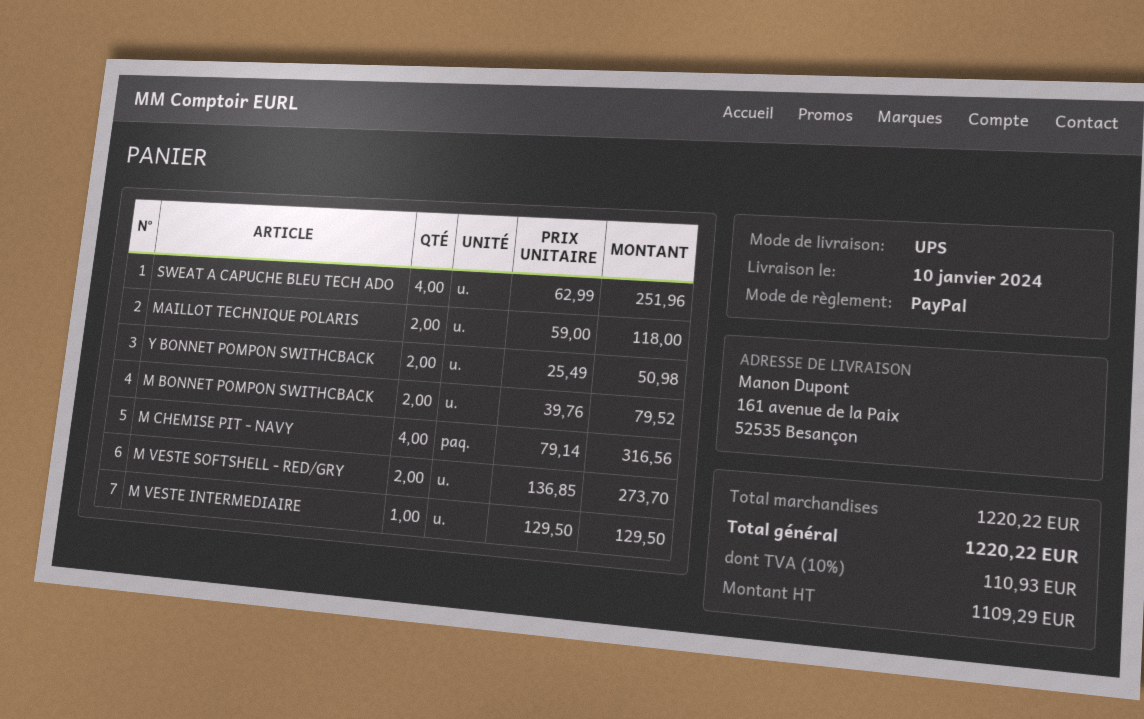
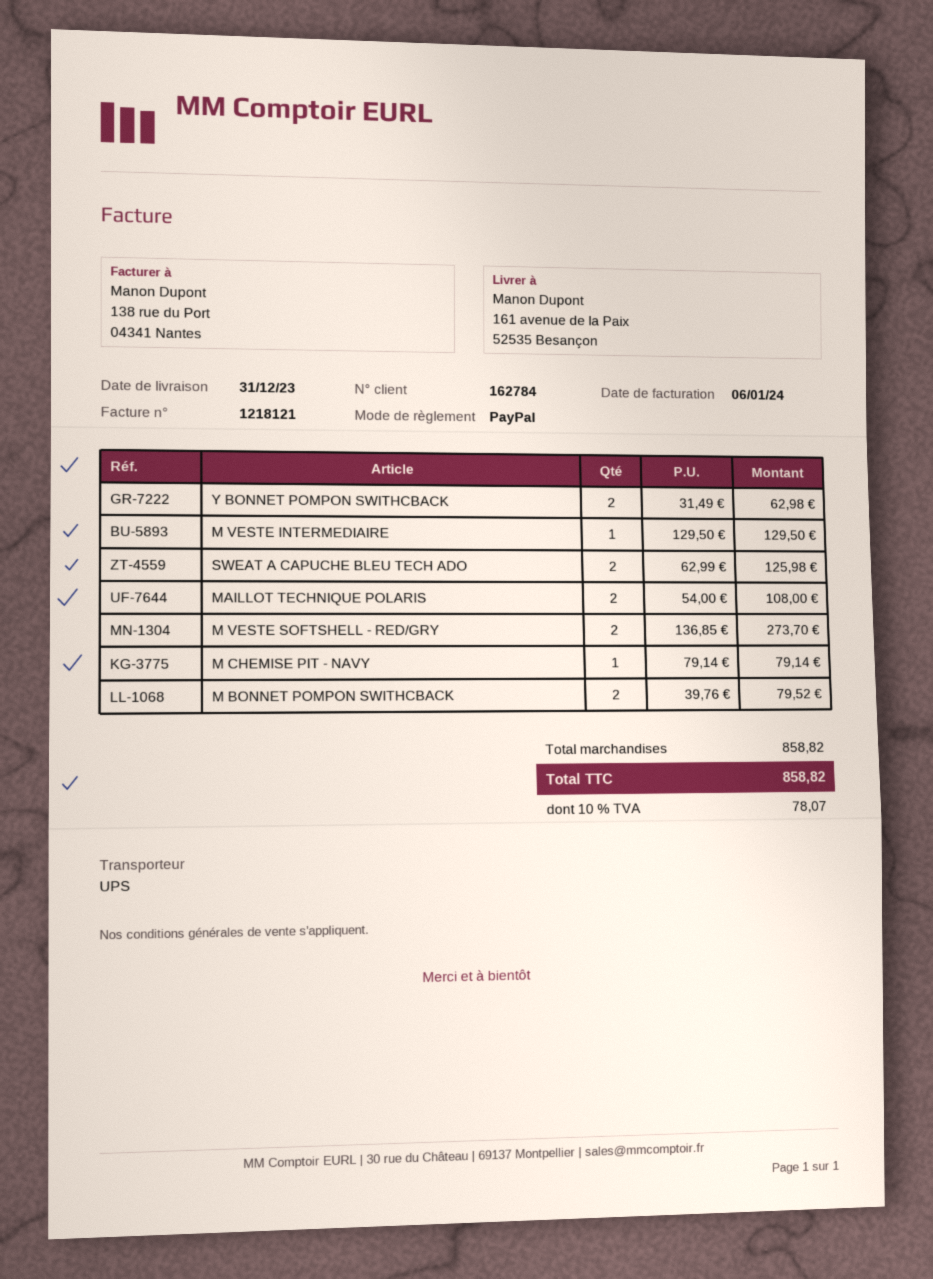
delivery date: 2024-01-10 -> 2023-12-31
SWEAT A CAPUCHE BLEU TECH ADO: 4 x 62.99 = 251.96 -> 2 x 62.99 = 125.98
MAILLOT TECHNIQUE POLARIS: 2 x 59.00 = 118.00 -> 2 x 54.00 = 108.00
Y BONNET POMPON SWITHCBACK: 2 x 25.49 = 50.98 -> 2 x 31.49 = 62.98
M CHEMISE PIT - NAVY: 4 x 79.14 = 316.56 -> 1 x 79.14 = 79.14
subtotal: 1220.22 -> 858.82
tax: 10% = 110.93 -> 10% = 78.07
total: 1220.22 -> 858.82

